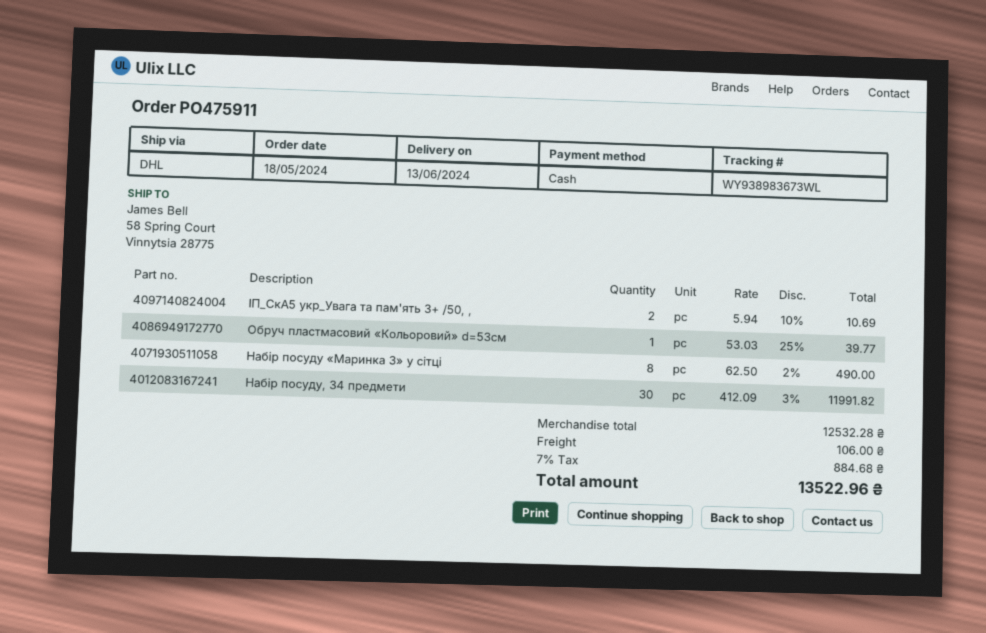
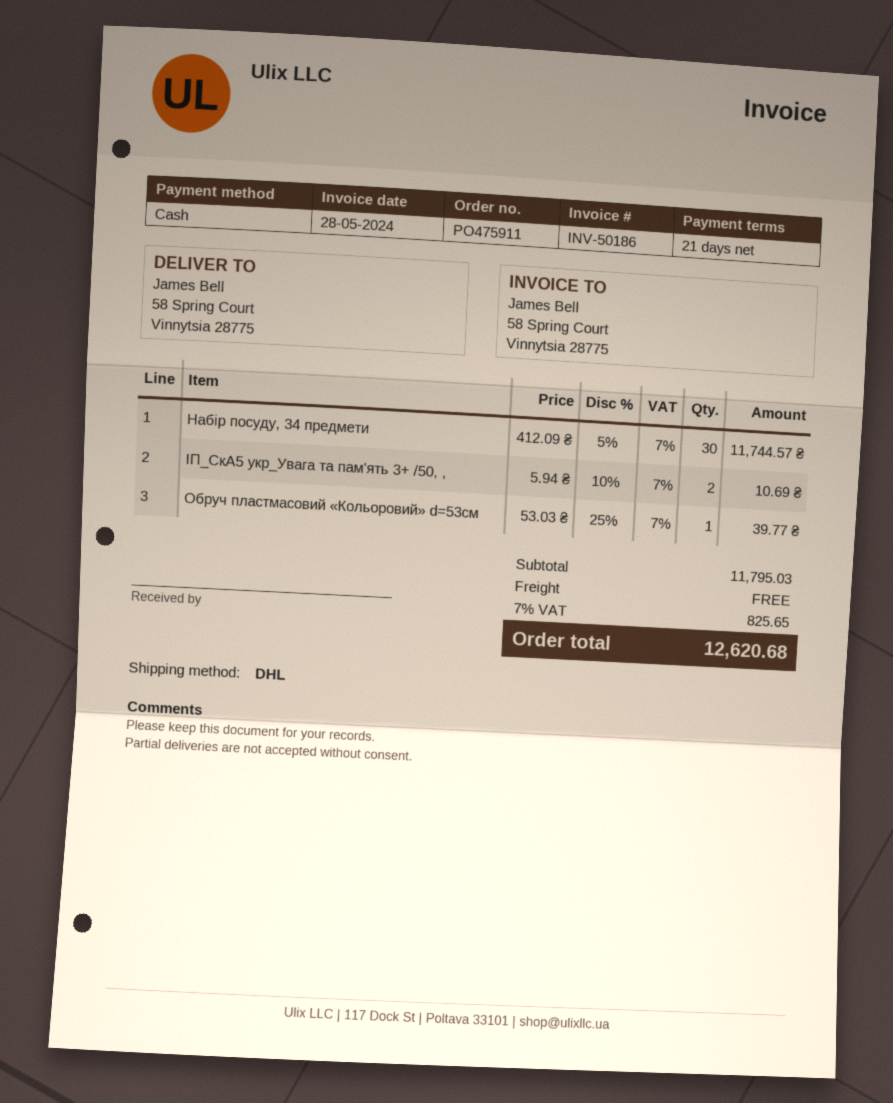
Набір посуду «Маринка 3» у сітці: 8 x 62.50 - 2% = 490.00 -> none
Набір посуду, 34 предмети: 30 x 412.09 - 3% = 11991.82 -> 30 x 412.09 - 5% = 11744.57
subtotal: 12532.28 -> 11795.03
shipping: 106.00 -> 0.00
tax: 7% = 884.68 -> 7% = 825.65
total: 13522.96 -> 12620.68

